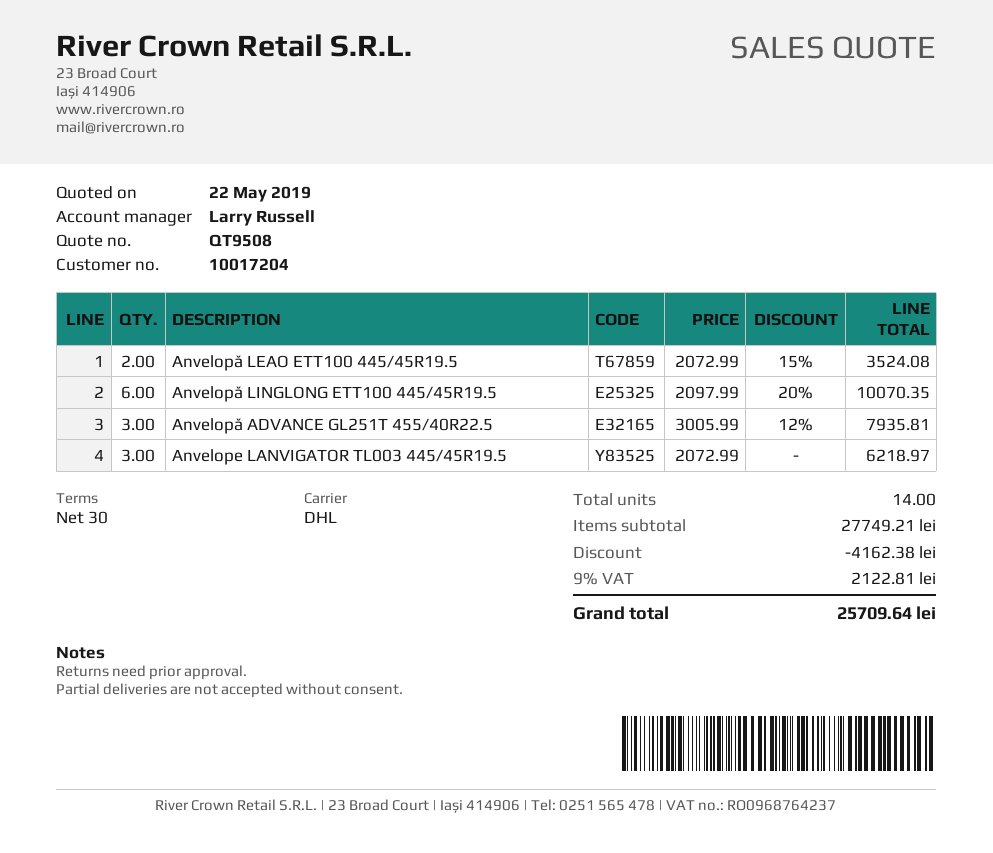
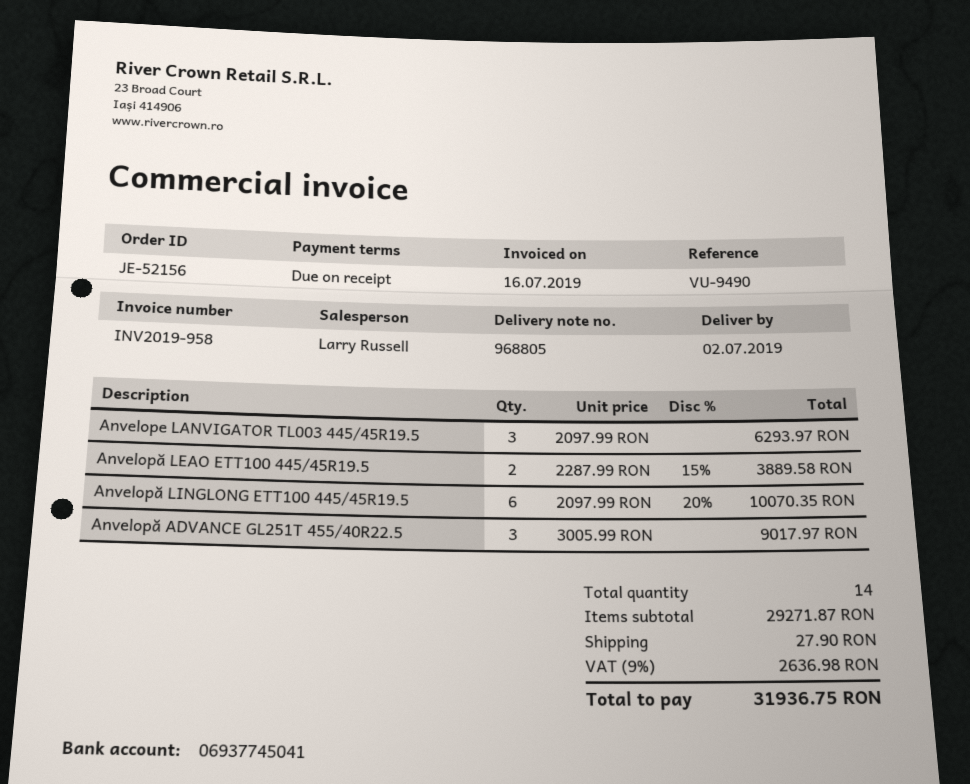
payment terms: 30 days -> on receipt
Anvelopă LEAO ETT100 445/45R19.5: 2 x 2072.99 - 15% = 3524.08 -> 2 x 2287.99 - 15% = 3889.58
Anvelopă ADVANCE GL251T 455/40R22.5: 3 x 3005.99 - 12% = 7935.81 -> 3 x 3005.99 = 9017.97
Anvelope LANVIGATOR TL003 445/45R19.5: 3 x 2072.99 = 6218.97 -> 3 x 2097.99 = 6293.97
subtotal: 27749.21 -> 29271.87
discount: 4162.38 -> none
shipping: none -> 27.90
tax: 9% = 2122.81 -> 9% = 2636.98
total: 25709.64 -> 31936.75

